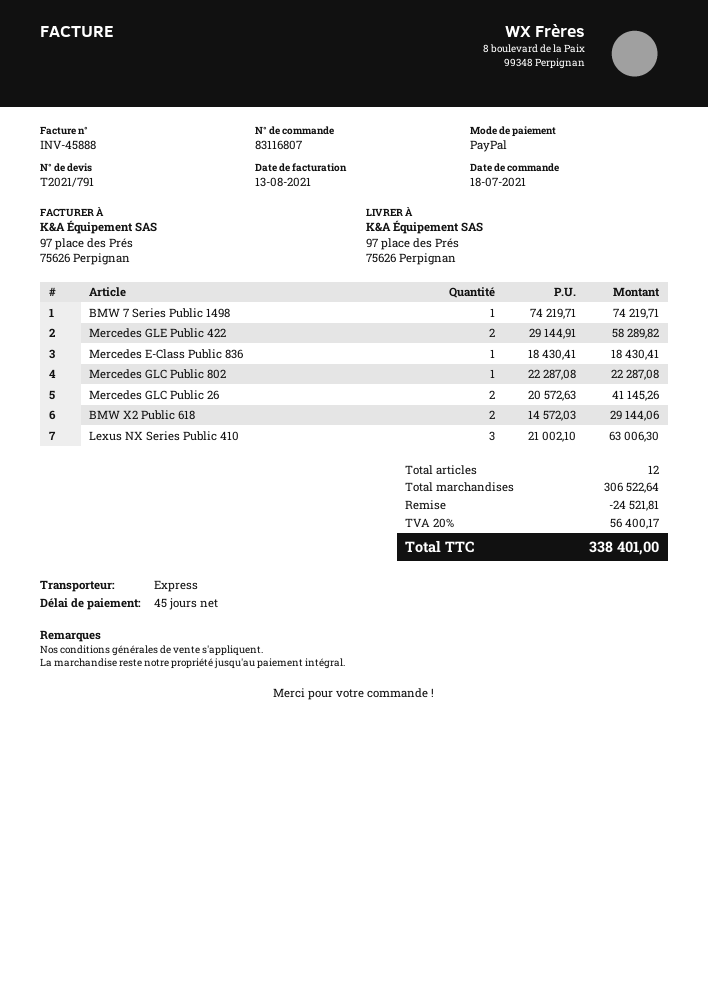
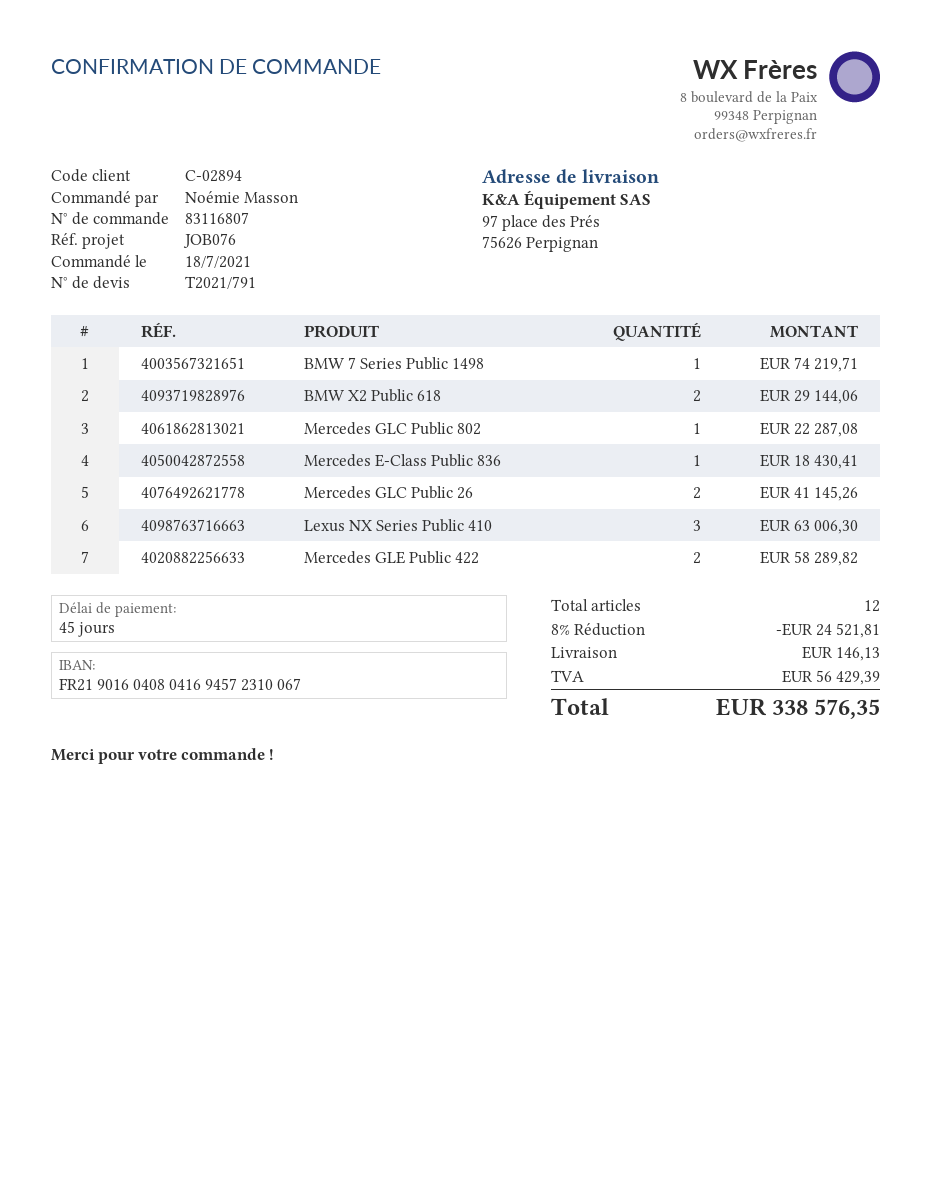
shipping: none -> 146.13
tax: 56400.17 -> 56429.39
total: 338401.00 -> 338576.35

